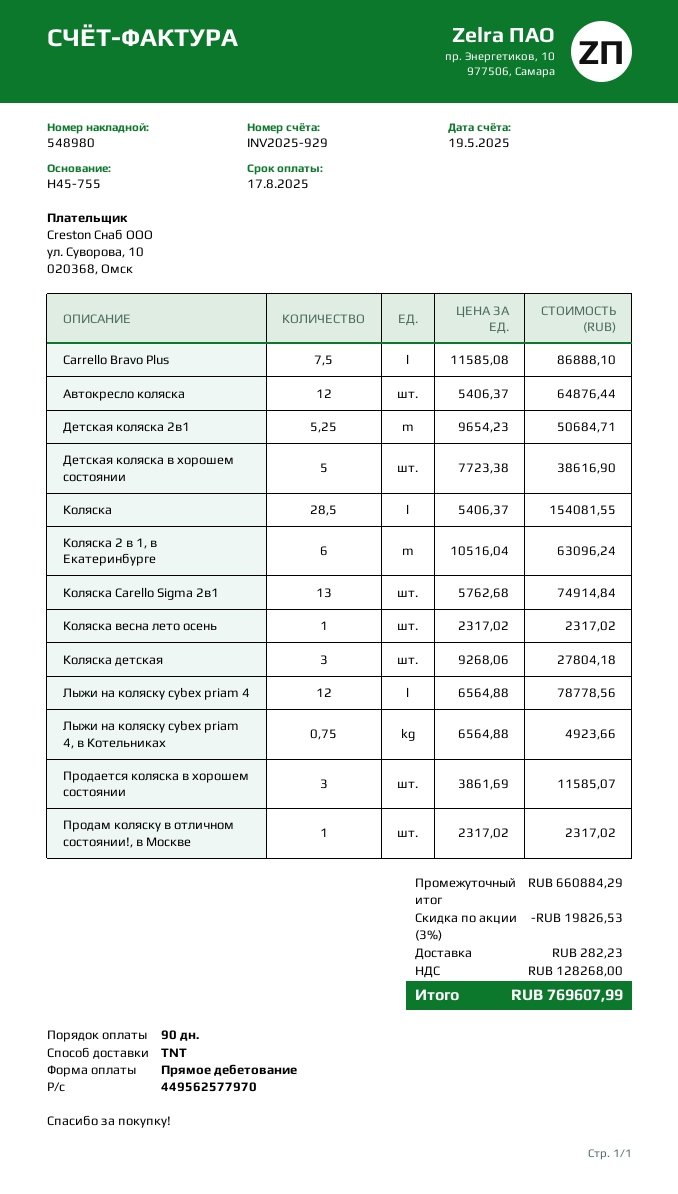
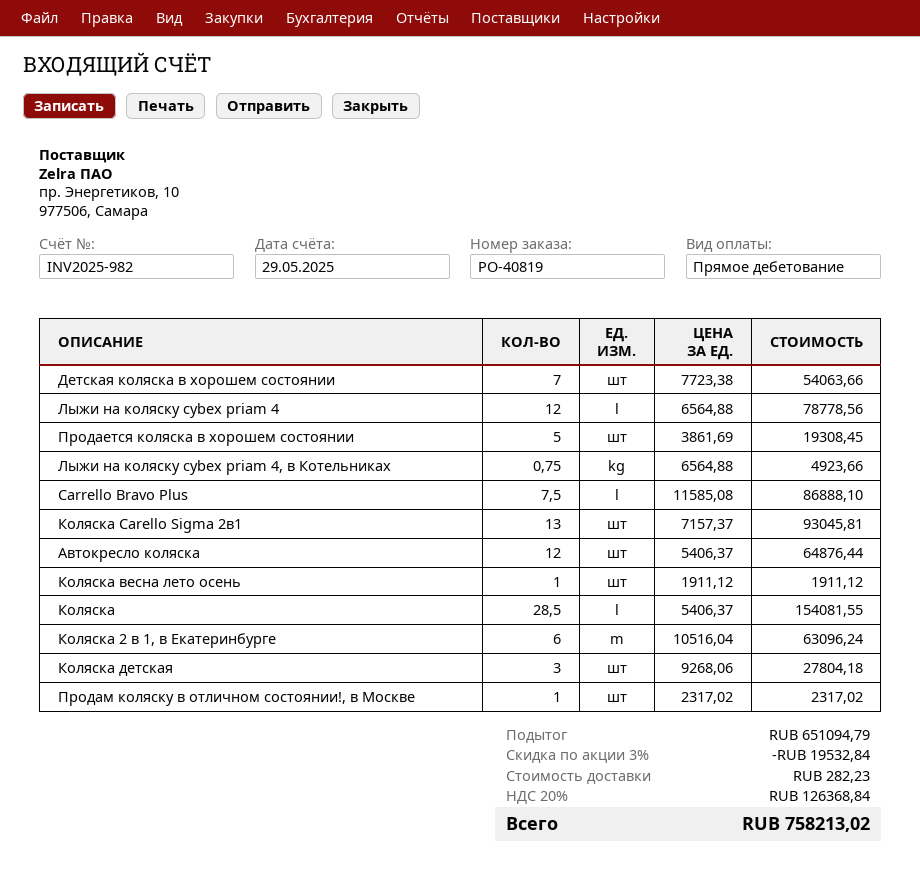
invoice number: INV2025-929 -> INV2025-982
invoice date: 2025-05-19 -> 2025-05-29
Детская коляска 2в1: 5.25 x 9654.23 = 50684.71 -> none
Детская коляска в хорошем состоянии: 5 x 7723.38 = 38616.90 -> 7 x 7723.38 = 54063.66
Коляска Carello Sigma 2в1: 13 x 5762.68 = 74914.84 -> 13 x 7157.37 = 93045.81
Коляска весна лето осень: 1 x 2317.02 = 2317.02 -> 1 x 1911.12 = 1911.12
Продается коляска в хорошем состоянии: 3 x 3861.69 = 11585.07 -> 5 x 3861.69 = 19308.45
subtotal: 660884.29 -> 651094.79
discount: 3% = 19826.53 -> 3% = 19532.84
tax: 128268.00 -> 126368.84
total: 769607.99 -> 758213.02

